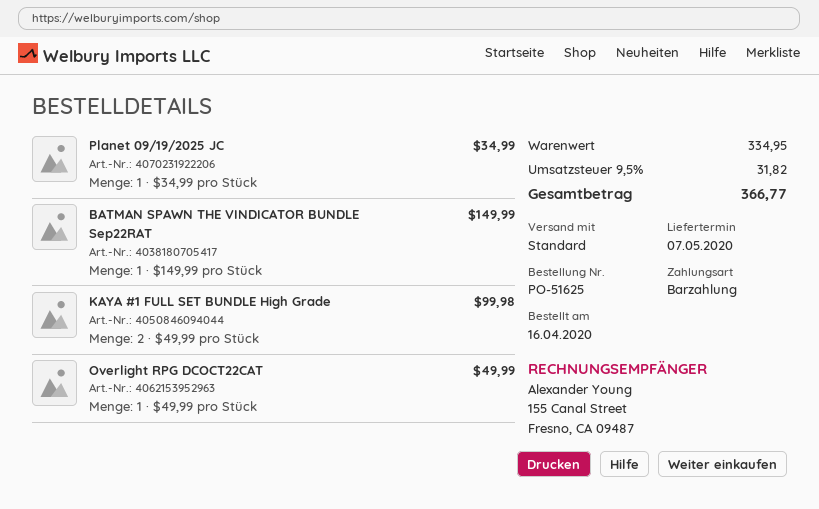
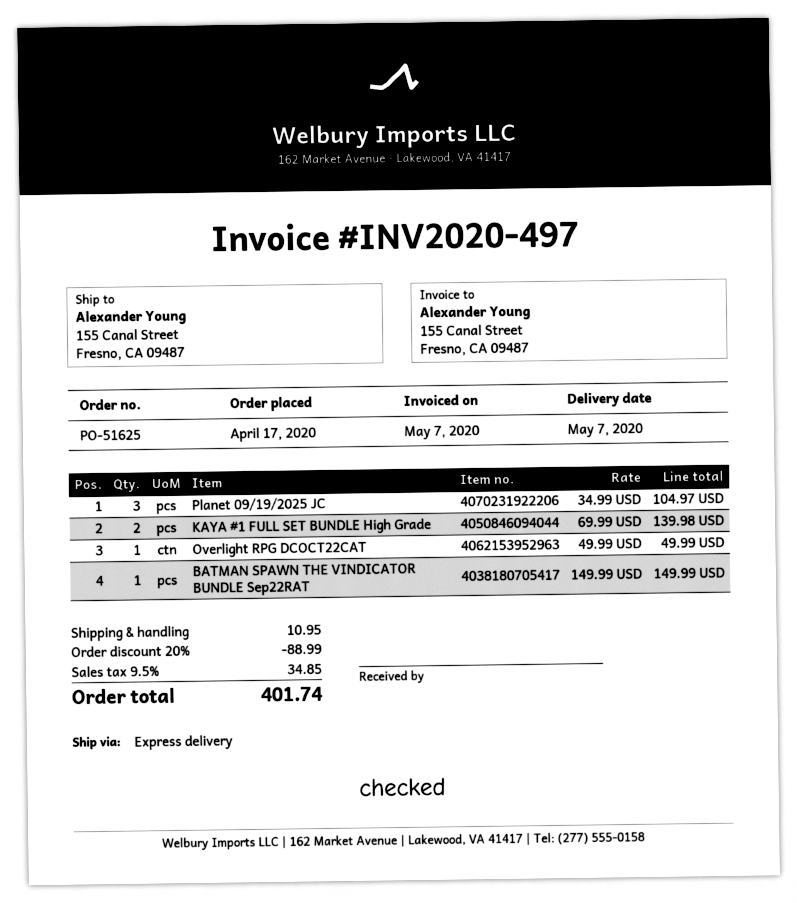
order date: 2020-04-16 -> 2020-04-17
shipping method: standard -> express
Planet 09/19/2025 JC: 1 x 34.99 = 34.99 -> 3 x 34.99 = 104.97
KAYA #1 FULL SET BUNDLE High Grade: 2 x 49.99 = 99.98 -> 2 x 69.99 = 139.98
discount: none -> 20% = 88.99
shipping: none -> 10.95
tax: 9.5% = 31.82 -> 9.5% = 34.85
total: 366.77 -> 401.74

